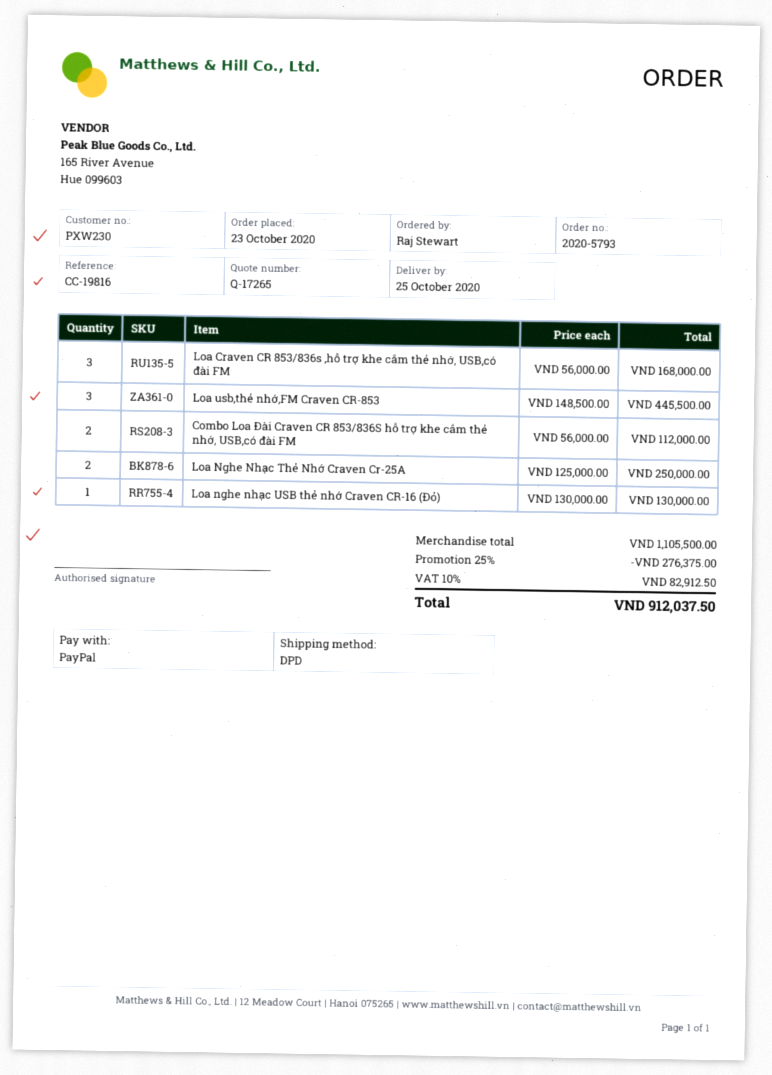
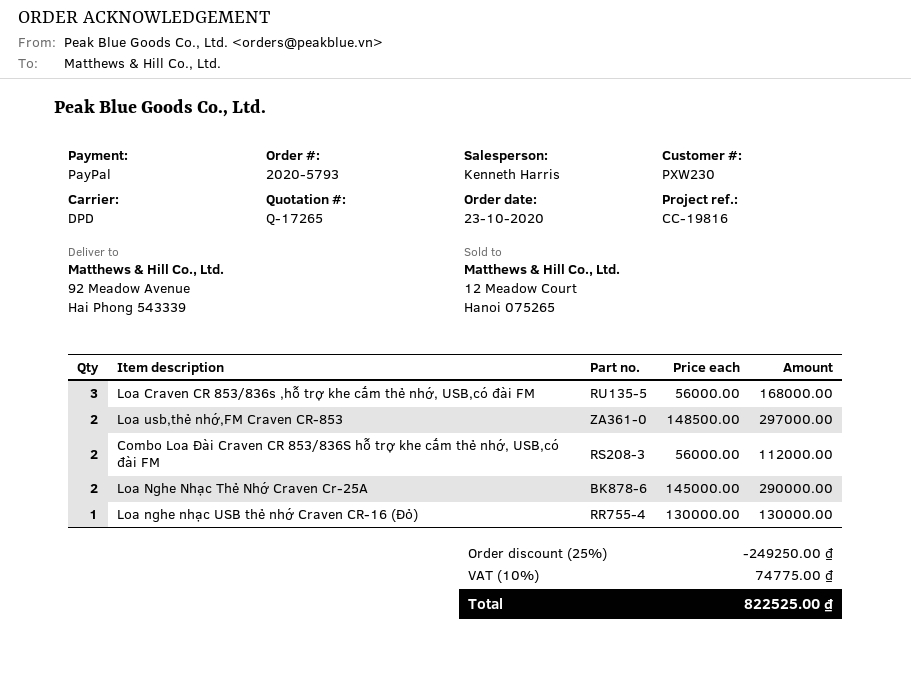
Loa usb,thẻ nhớ,FM Craven CR-853: 3 x 148500.00 = 445500.00 -> 2 x 148500.00 = 297000.00
Loa Nghe Nhạc Thẻ Nhớ Craven Cr-25A: 2 x 125000.00 = 250000.00 -> 2 x 145000.00 = 290000.00
discount: 25% = 276375.00 -> 25% = 249250.00
tax: 10% = 82912.50 -> 10% = 74775.00
total: 912037.50 -> 822525.00

